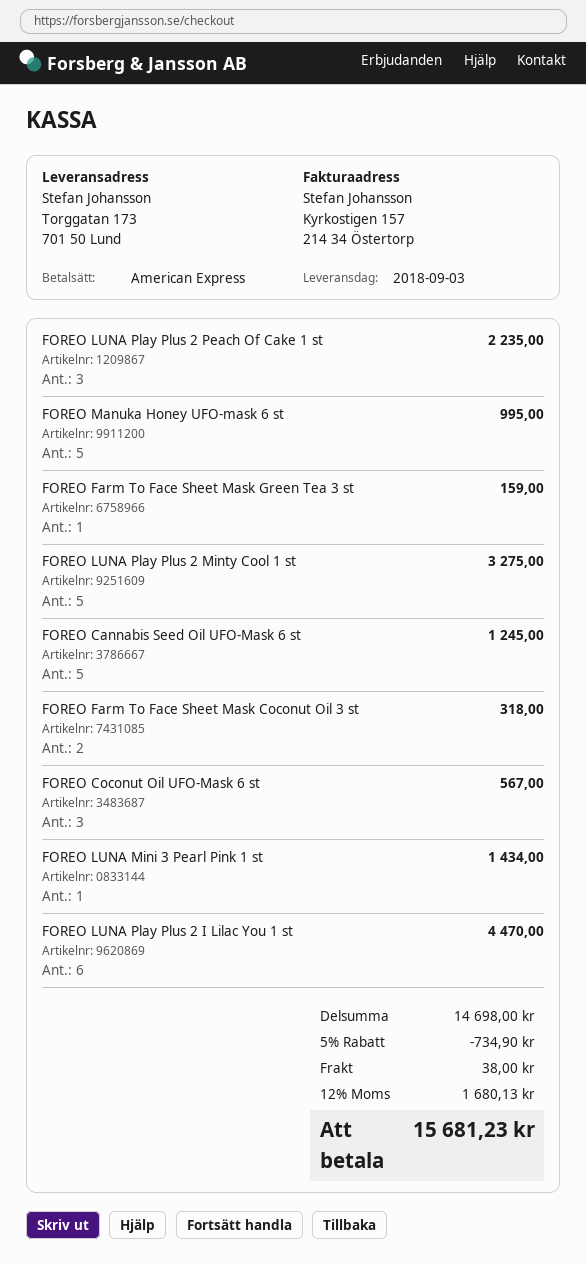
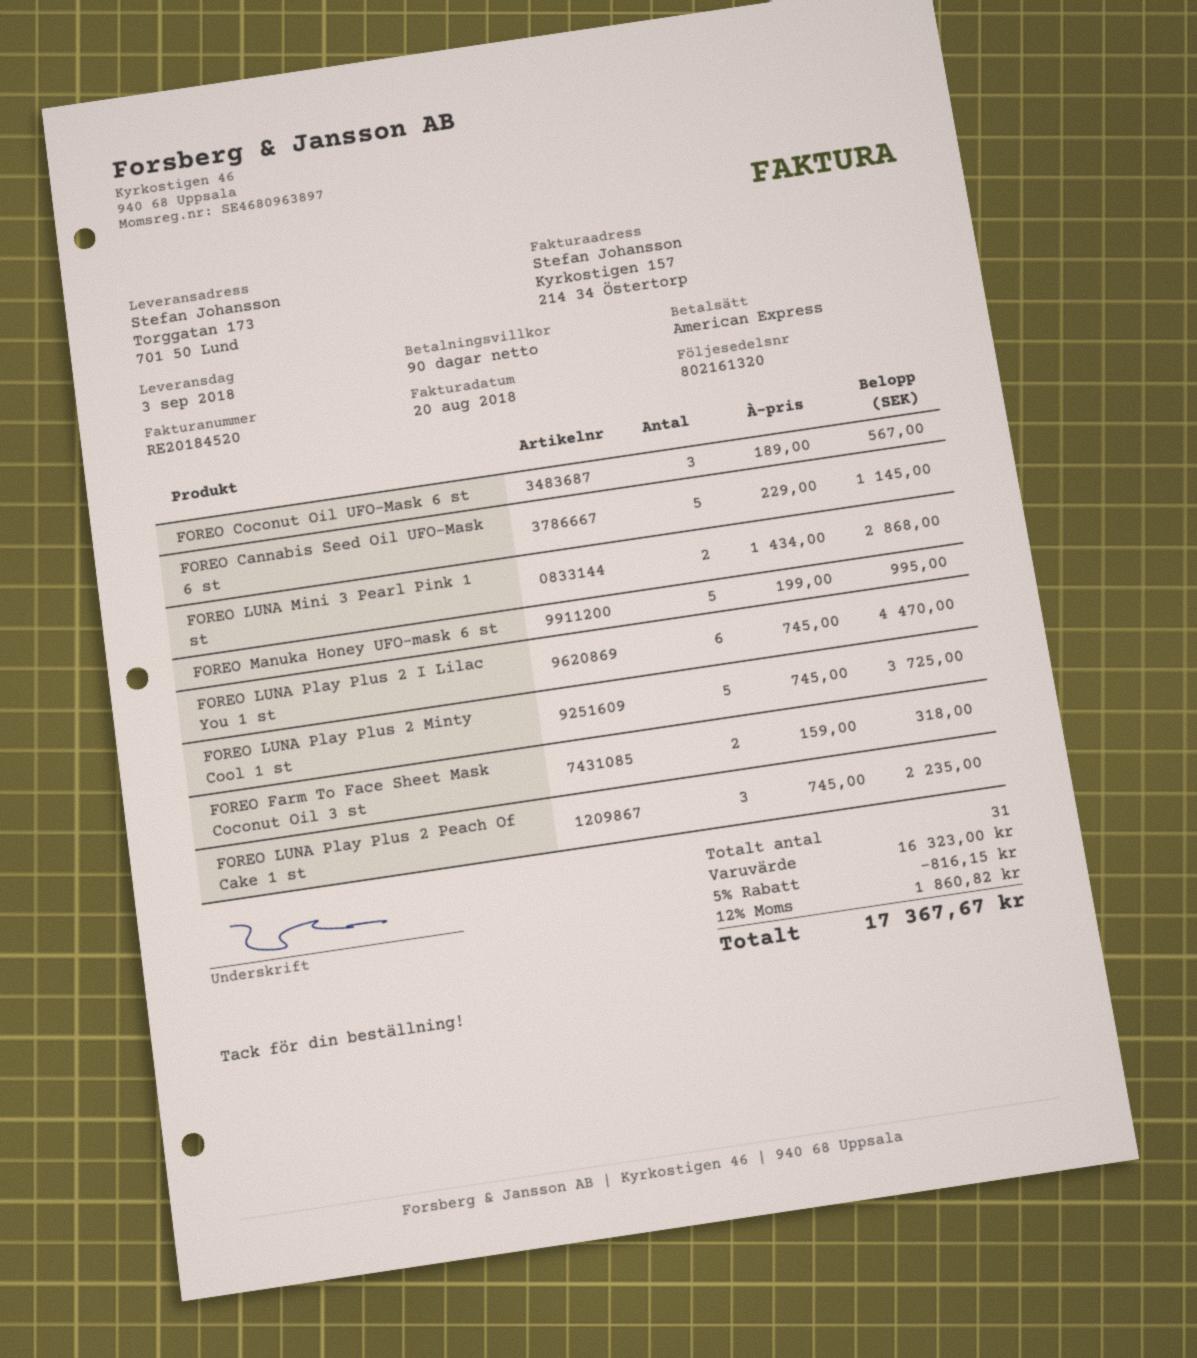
FOREO Farm To Face Sheet Mask Green Tea 3 st: 1 for 159.00 -> none
FOREO LUNA Play Plus 2 Minty Cool 1 st: 5 for 3275.00 -> 5 for 3725.00
FOREO Cannabis Seed Oil UFO-Mask 6 st: 5 for 1245.00 -> 5 for 1145.00
FOREO LUNA Mini 3 Pearl Pink 1 st: 1 for 1434.00 -> 2 for 2868.00
subtotal: 14698.00 -> 16323.00
discount: 5% = 734.90 -> 5% = 816.15
shipping: 38.00 -> none
tax: 12% = 1680.13 -> 12% = 1860.82
total: 15681.23 -> 17367.67

